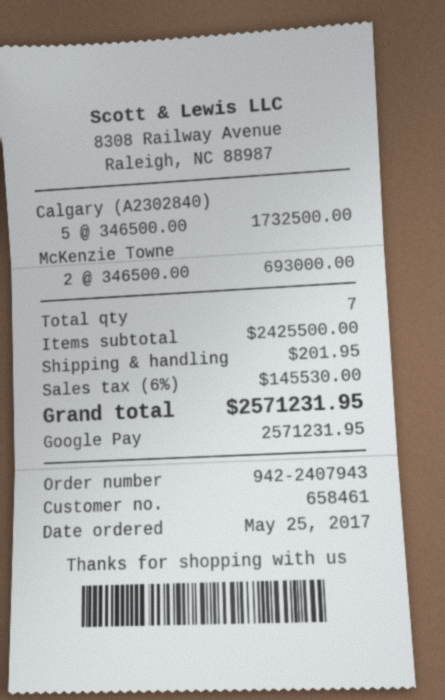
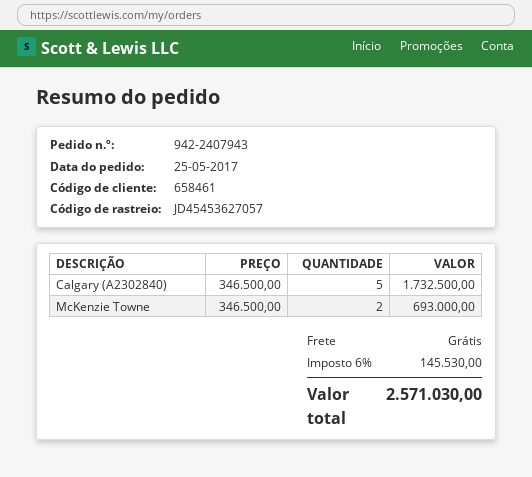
shipping: 201.95 -> 0.00
total: 2571231.95 -> 2571030.00

